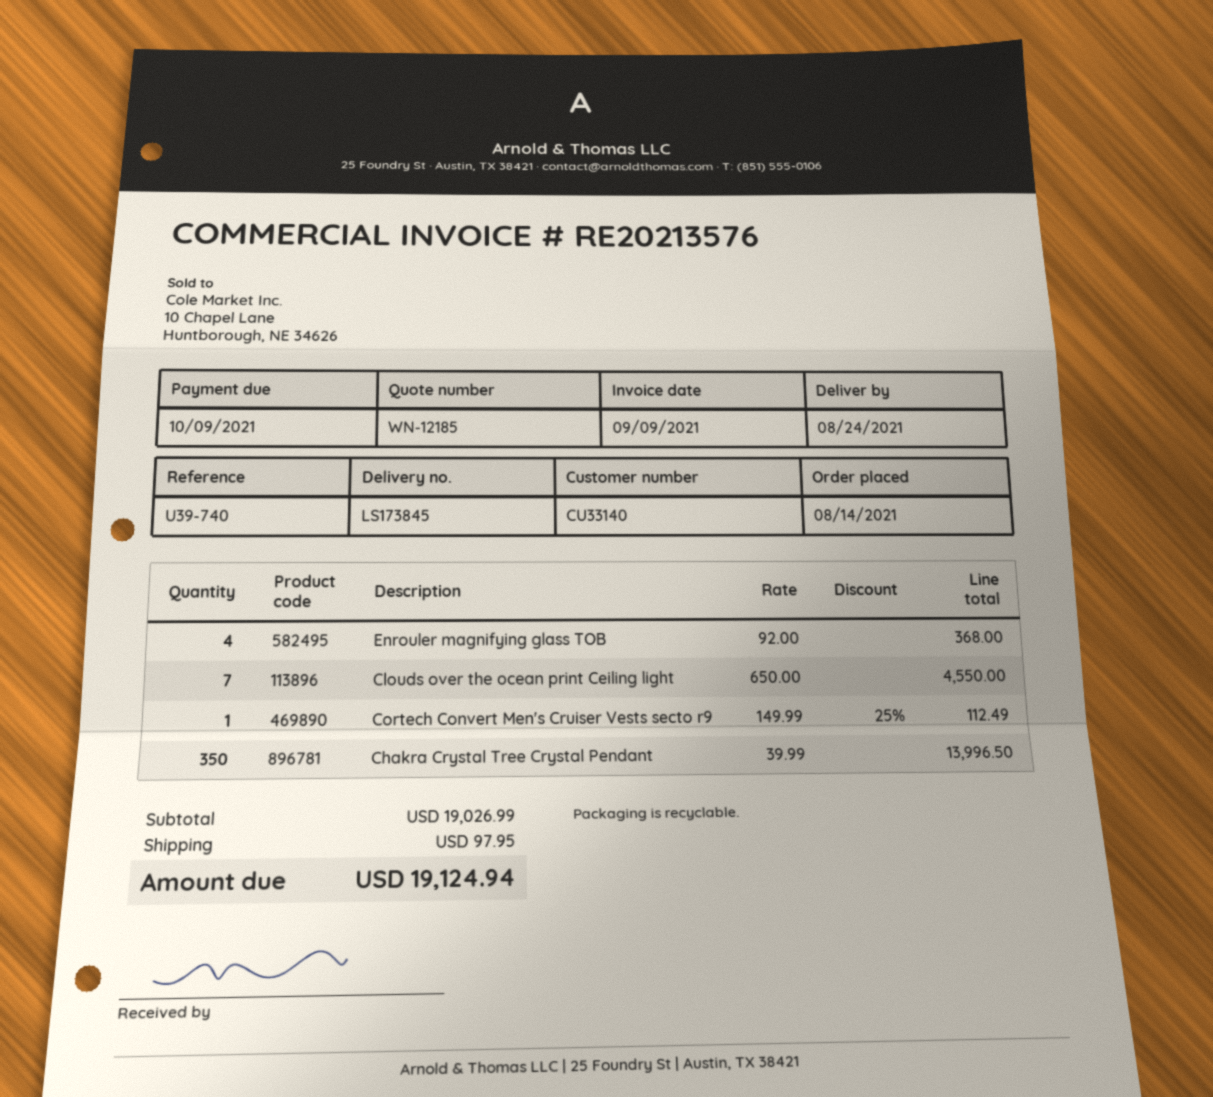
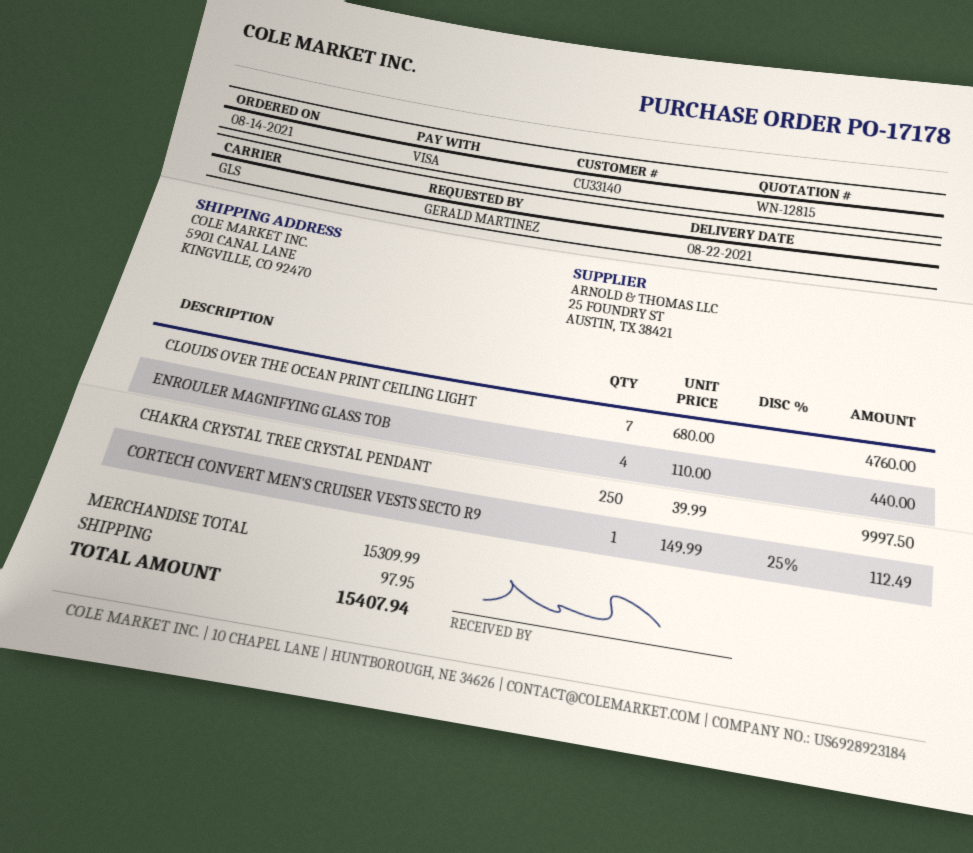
quote number: WN-12185 -> WN-12815
delivery date: 2021-08-24 -> 2021-08-22
Enrouler magnifying glass TOB: 4 x 92.00 = 368.00 -> 4 x 110.00 = 440.00
Clouds over the ocean print Ceiling light: 7 x 650.00 = 4550.00 -> 7 x 680.00 = 4760.00
Chakra Crystal Tree Crystal Pendant: 350 x 39.99 = 13996.50 -> 250 x 39.99 = 9997.50
subtotal: 19026.99 -> 15309.99
total: 19124.94 -> 15407.94

